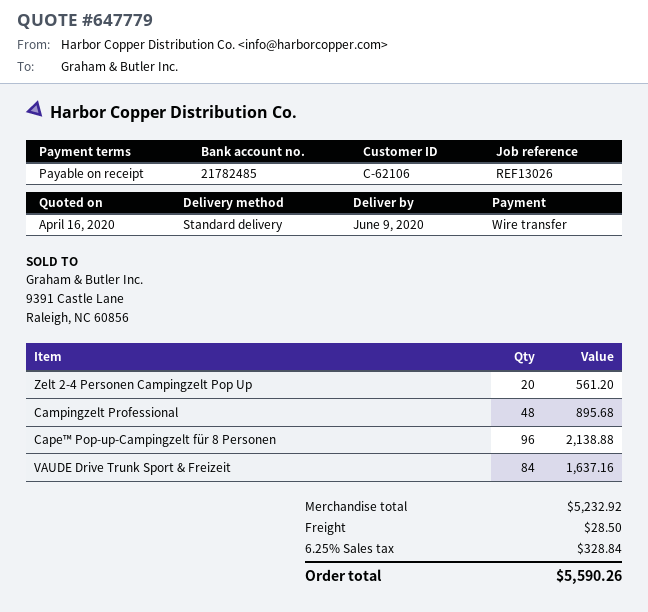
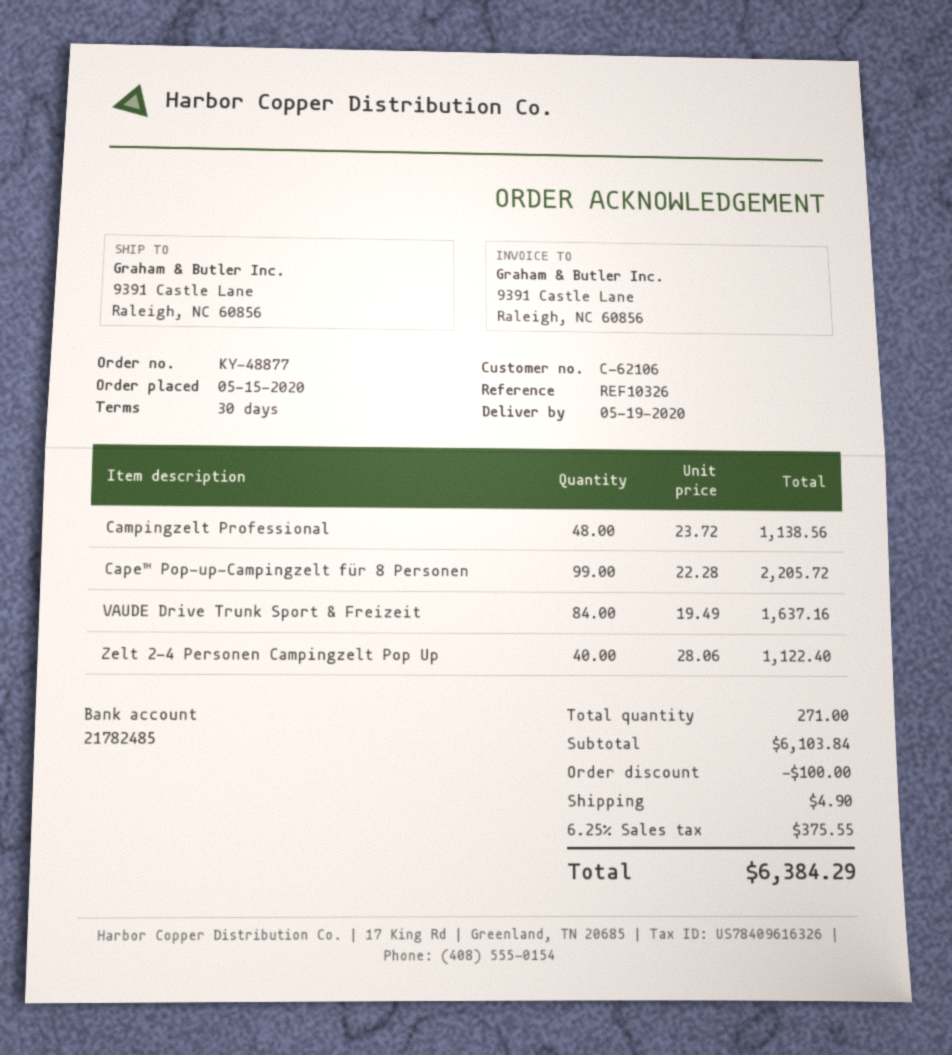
delivery date: 2020-06-09 -> 2020-05-19
payment terms: on receipt -> 30 days
reference: REF13026 -> REF10326
Zelt 2-4 Personen Campingzelt Pop Up: 20 for 561.20 -> 40 for 1122.40
Campingzelt Professional: 48 for 895.68 -> 48 for 1138.56
Cape™ Pop-up-Campingzelt für 8 Personen: 96 for 2138.88 -> 99 for 2205.72
subtotal: 5232.92 -> 6103.84
discount: none -> 100.00
shipping: 28.50 -> 4.90
tax: 6.25% = 328.84 -> 6.25% = 375.55
total: 5590.26 -> 6384.29

